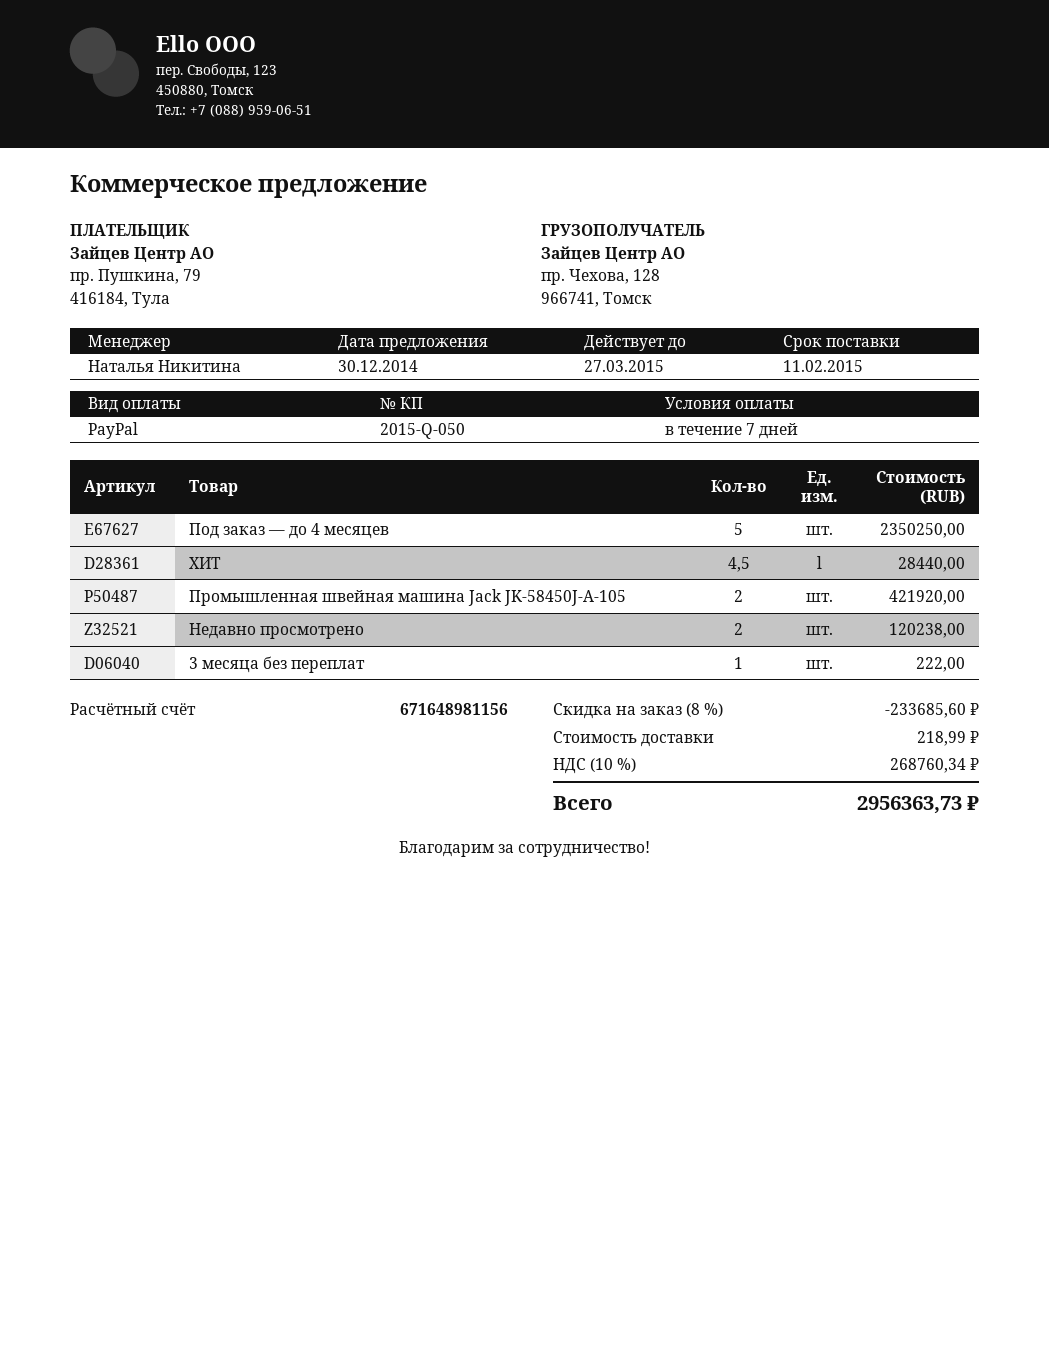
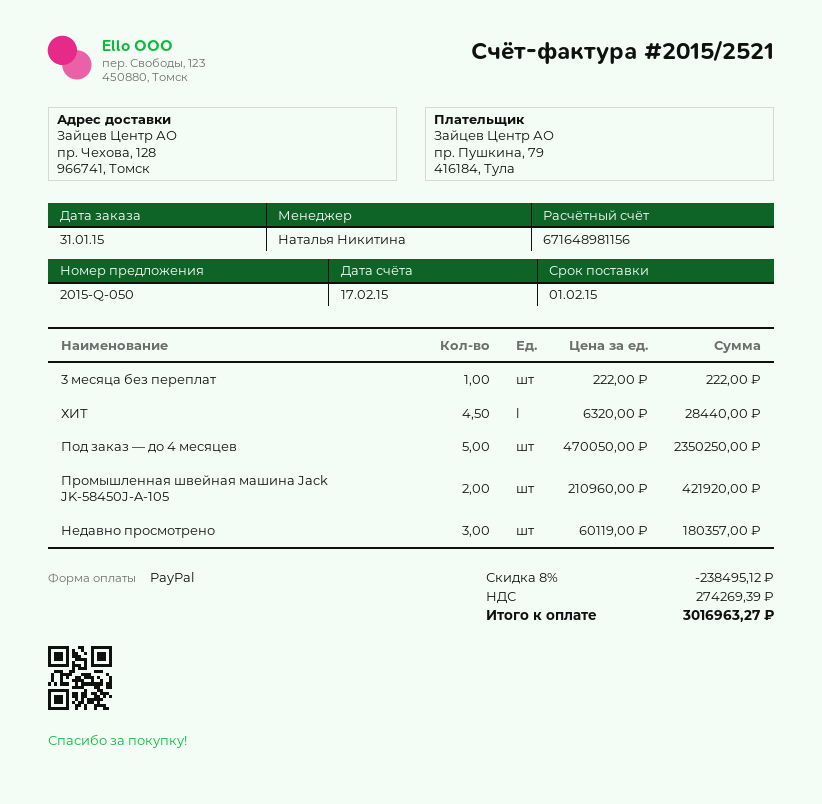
delivery date: 2015-02-11 -> 2015-02-01
Недавно просмотрено: 2 for 120238.00 -> 3 for 180357.00
discount: 8% = 233685.60 -> 8% = 238495.12
shipping: 218.99 -> none
tax: 268760.34 -> 274269.39
total: 2956363.73 -> 3016963.27

